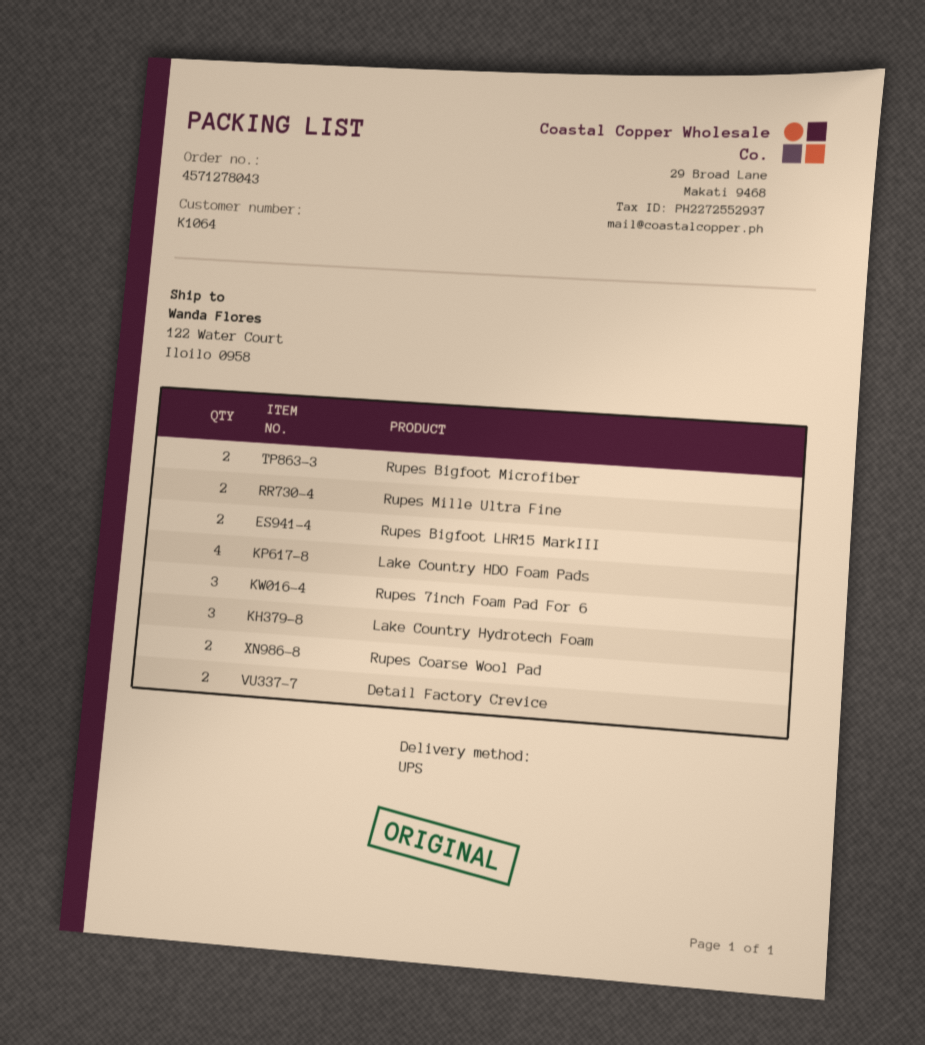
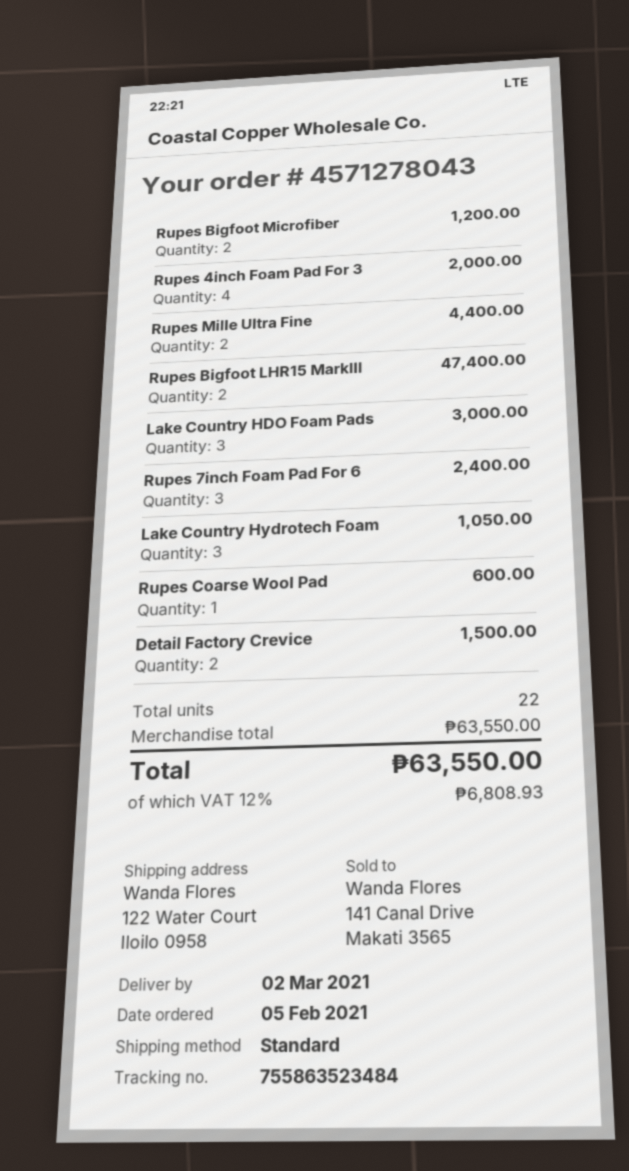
shipping method: UPS -> standard
Lake Country HDO Foam Pads: 4 -> 3
Rupes Coarse Wool Pad: 2 -> 1
Rupes 4inch Foam Pad For 3: none -> 4

